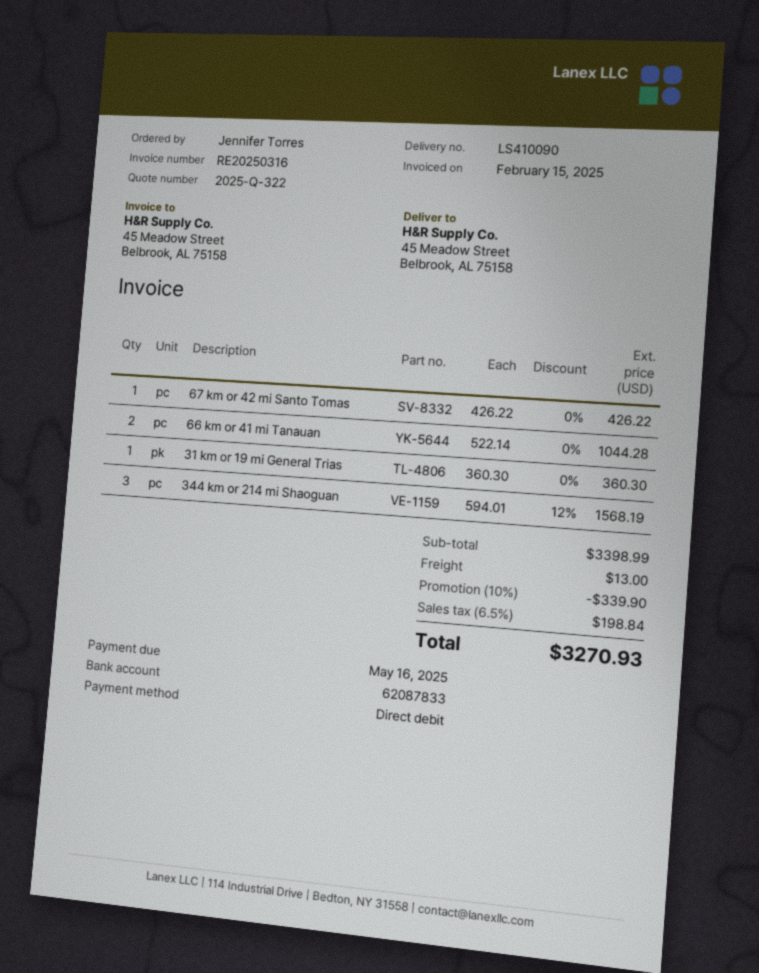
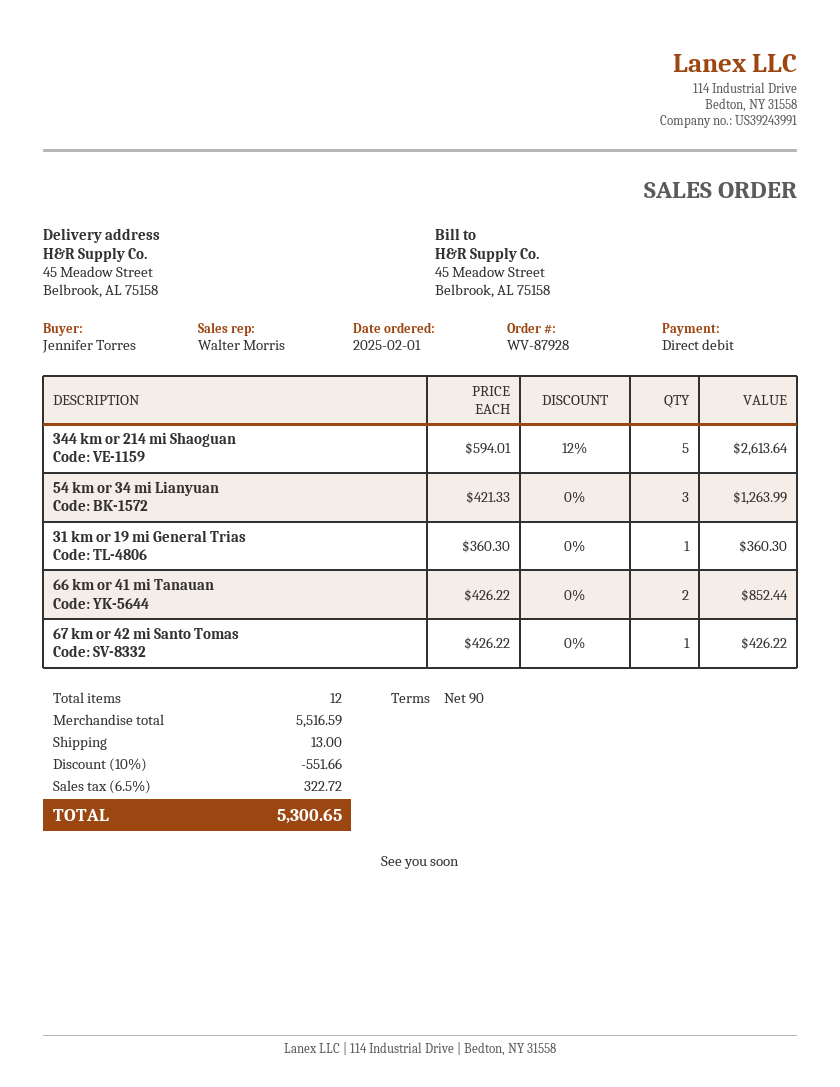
66 km or 41 mi Tanauan: 2 x 522.14 = 1044.28 -> 2 x 426.22 = 852.44
344 km or 214 mi Shaoguan: 3 x 594.01 - 12% = 1568.19 -> 5 x 594.01 - 12% = 2613.64
54 km or 34 mi Lianyuan: none -> 3 x 421.33 = 1263.99
subtotal: 3398.99 -> 5516.59
discount: 10% = 339.90 -> 10% = 551.66
tax: 6.5% = 198.84 -> 6.5% = 322.72
total: 3270.93 -> 5300.65

